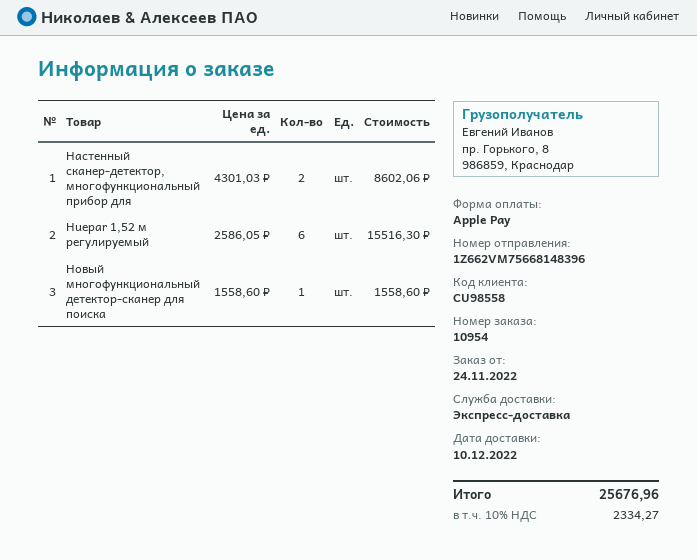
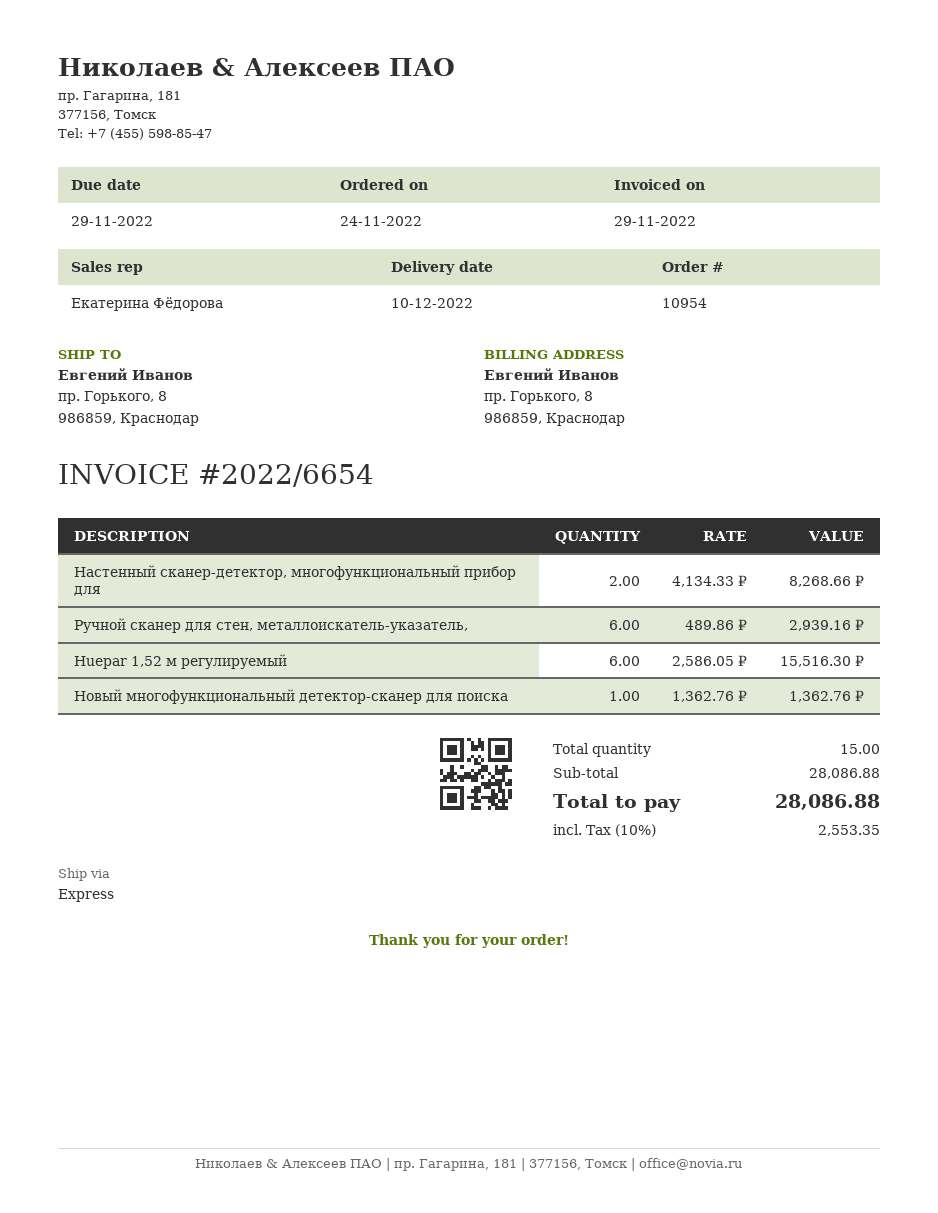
Настенный сканер-детектор, многофункциональный прибор для: 2 x 4301.03 = 8602.06 -> 2 x 4134.33 = 8268.66
Новый многофункциональный детектор-сканер для поиска: 1 x 1558.60 = 1558.60 -> 1 x 1362.76 = 1362.76
Ручной сканер для стен, металлоискатель-указатель,: none -> 6 x 489.86 = 2939.16
tax: 10% = 2334.27 -> 10% = 2553.35
total: 25676.96 -> 28086.88

